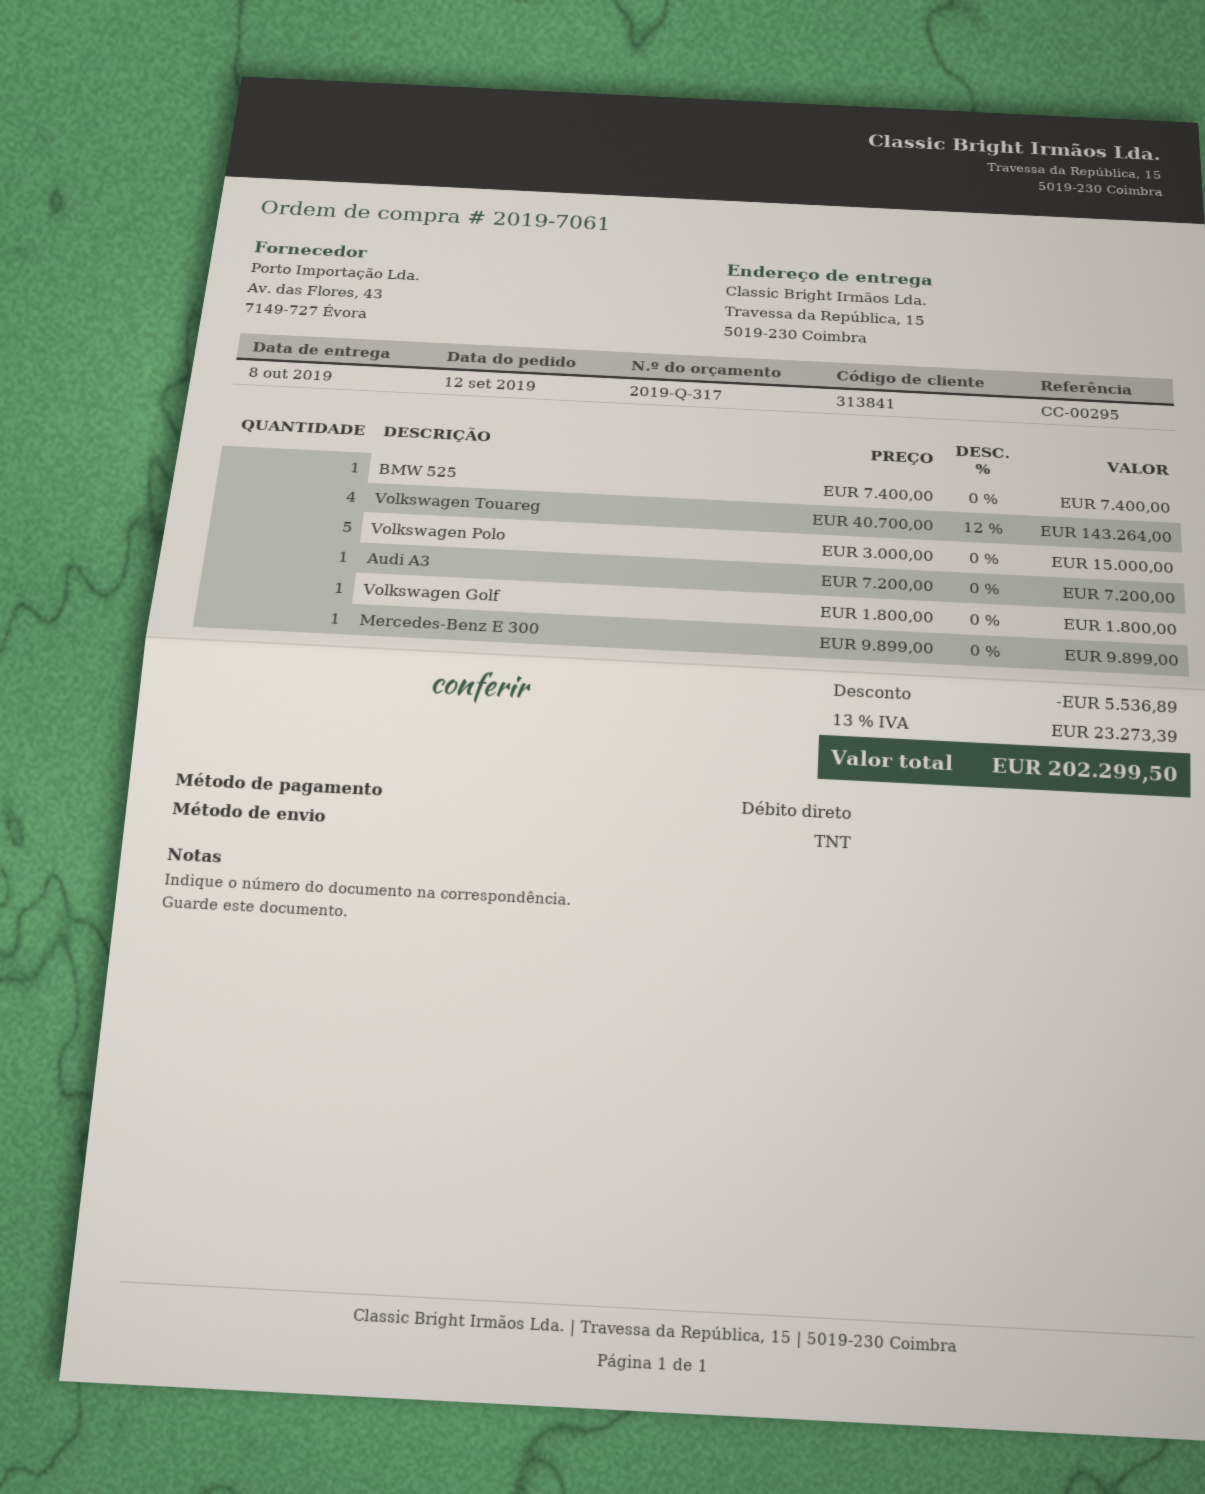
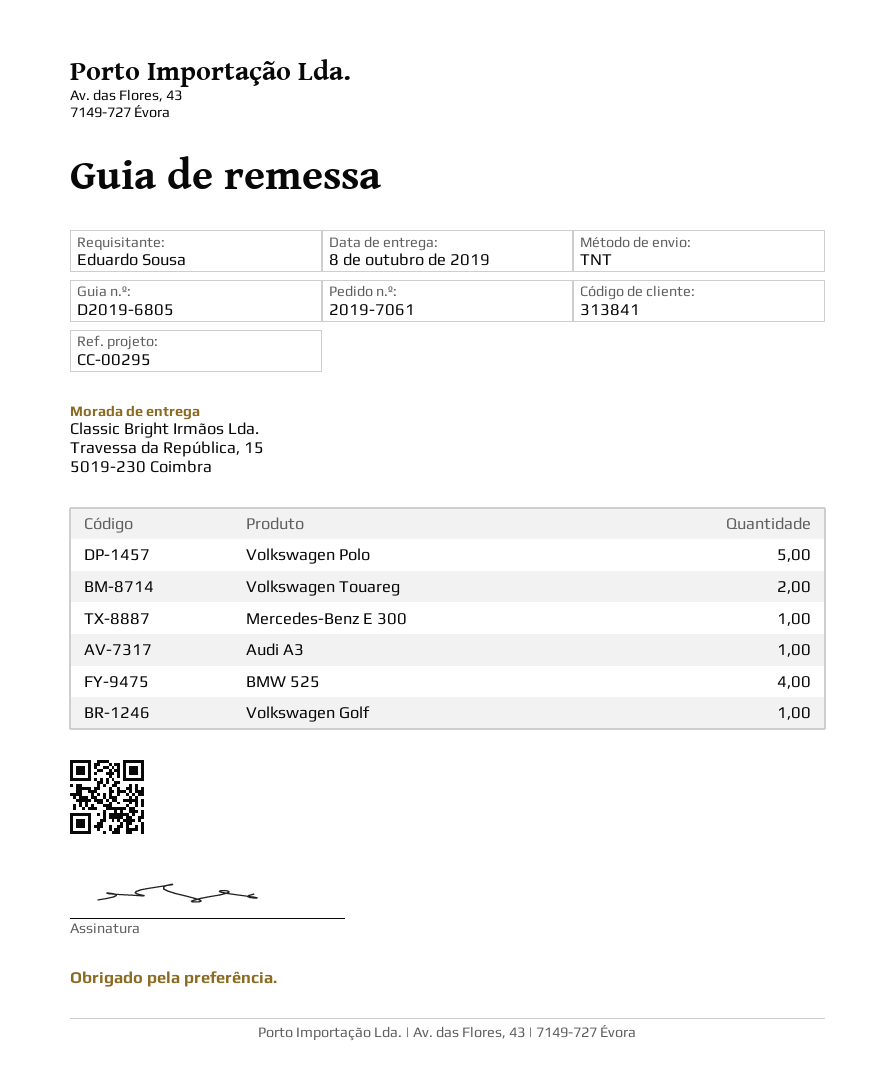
BMW 525: 1 -> 4
Volkswagen Touareg: 4 -> 2

